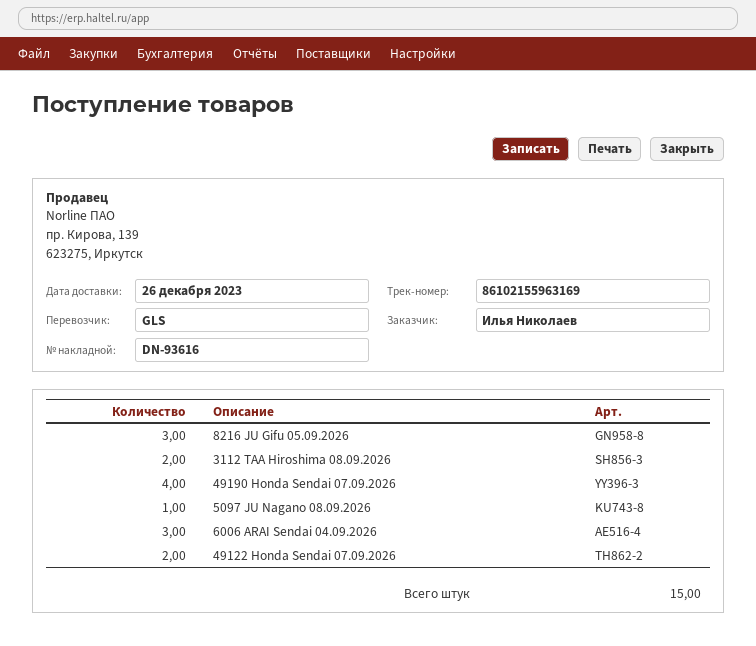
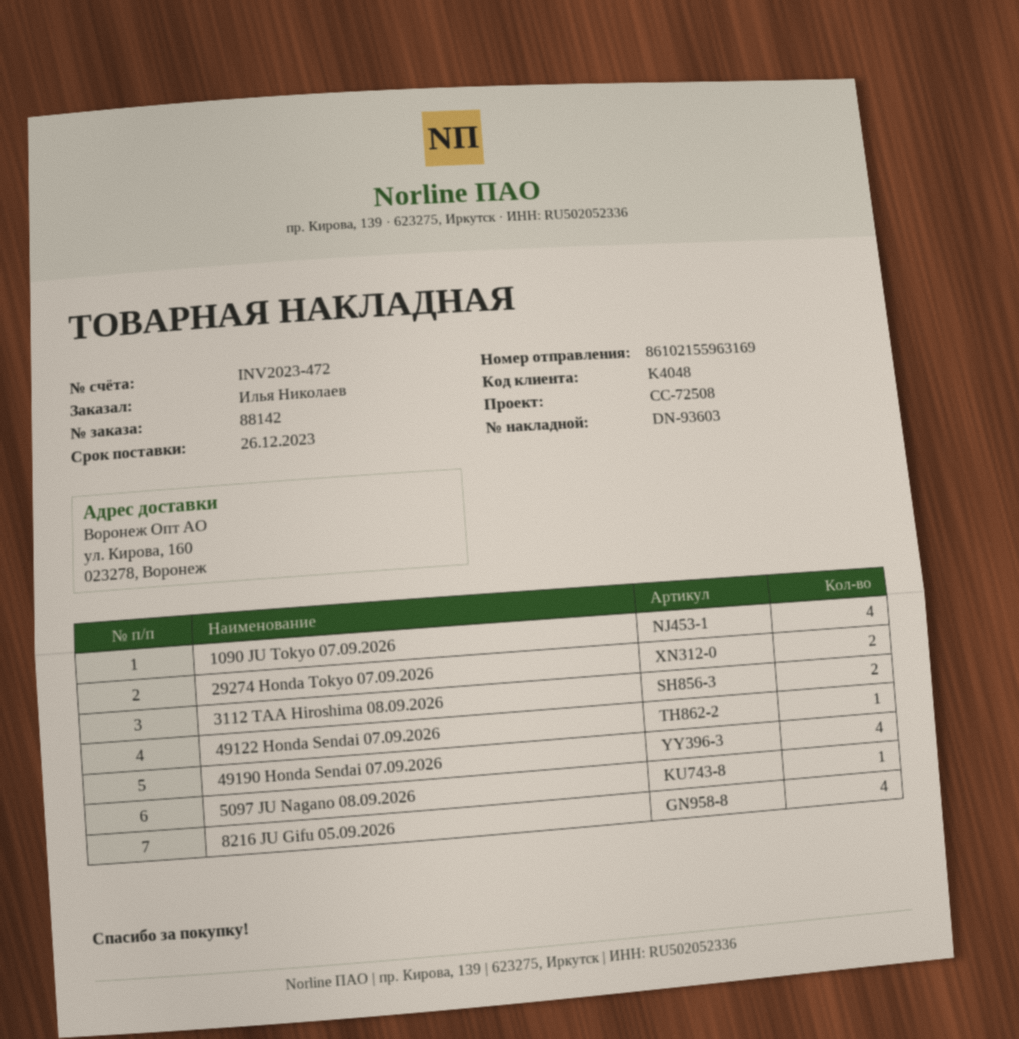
delivery note number: DN-93616 -> DN-93603
8216 JU Gifu 05.09.2026: 3 -> 4
6006 ARAI Sendai 04.09.2026: 3 -> none
49122 Honda Sendai 07.09.2026: 2 -> 1
1090 JU Tokyo 07.09.2026: none -> 4
29274 Honda Tokyo 07.09.2026: none -> 2

